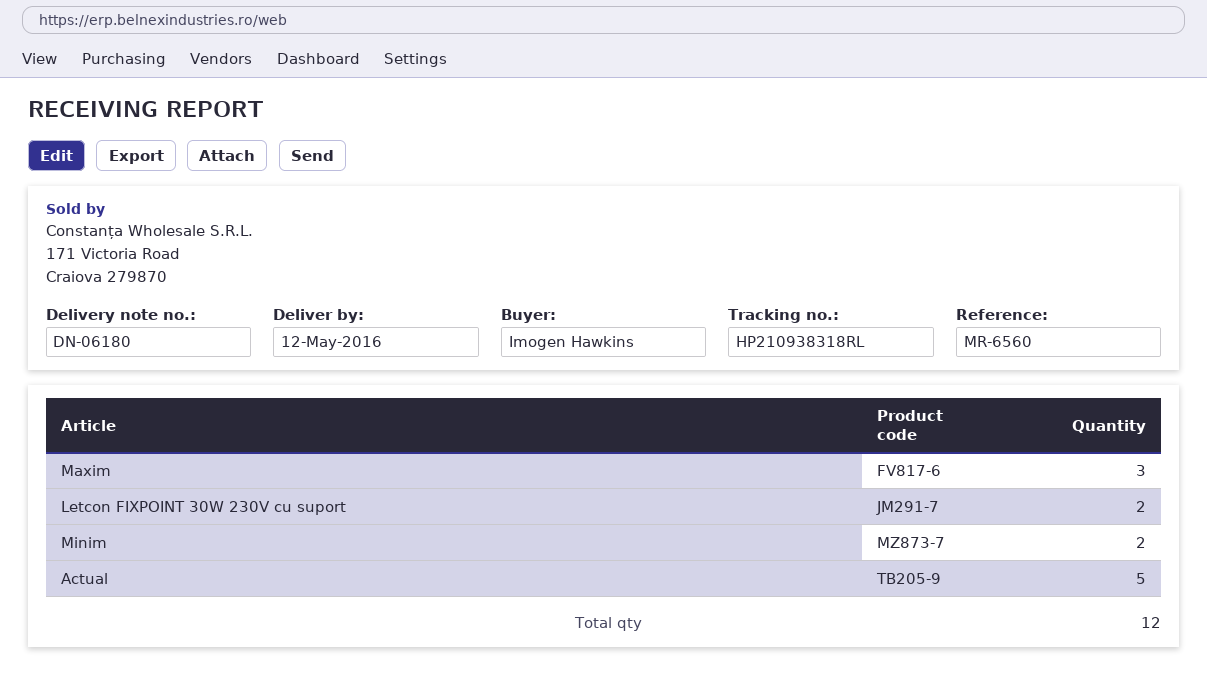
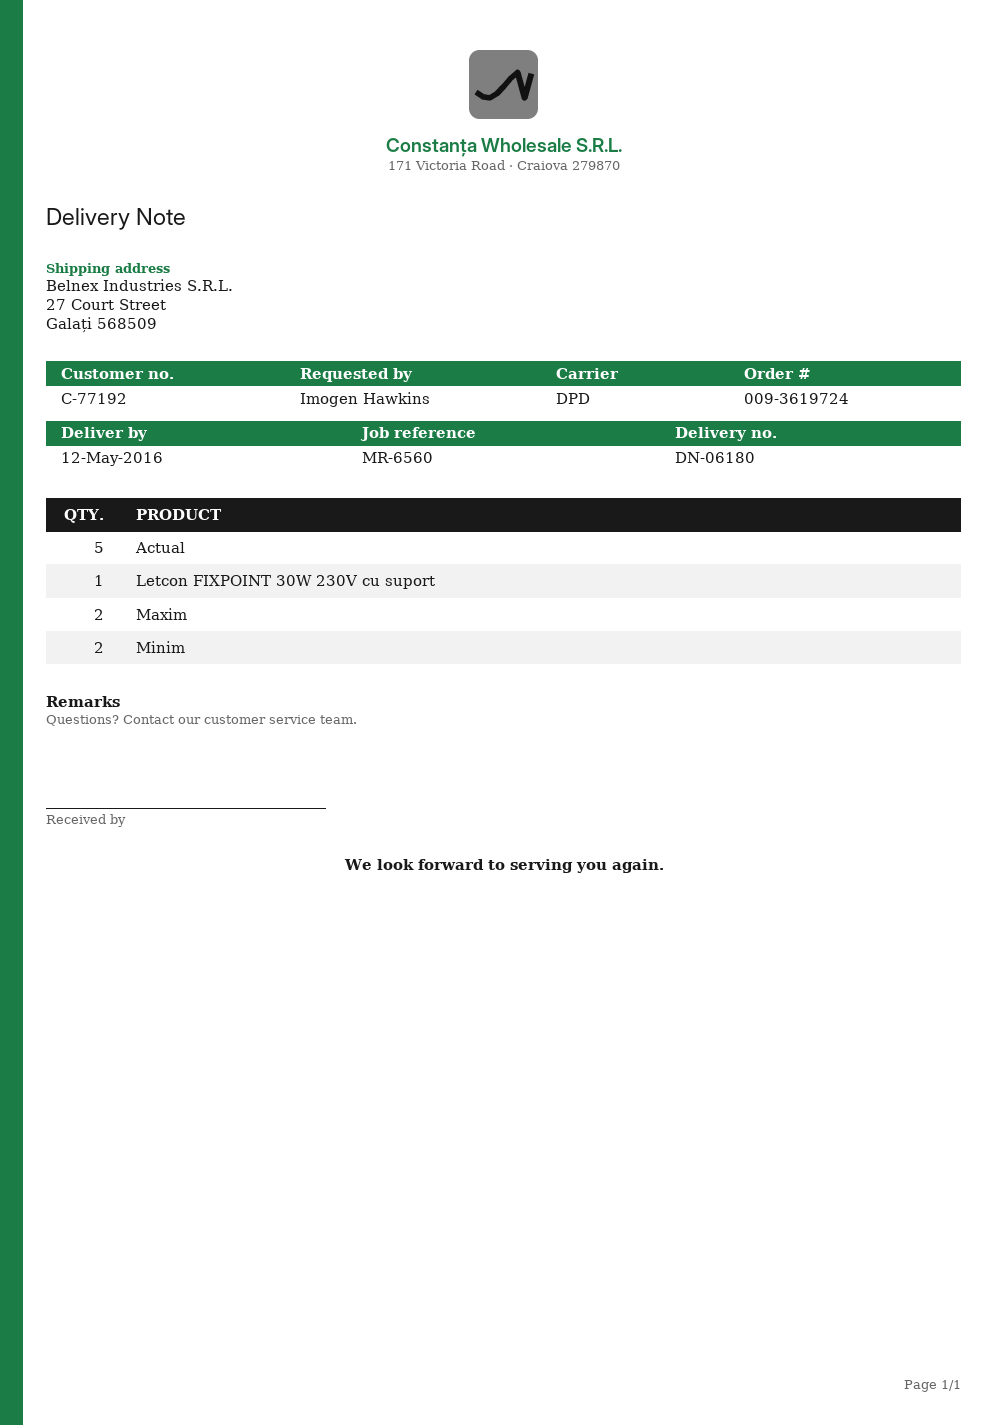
Maxim: 3 -> 2
Letcon FIXPOINT 30W 230V cu suport: 2 -> 1

